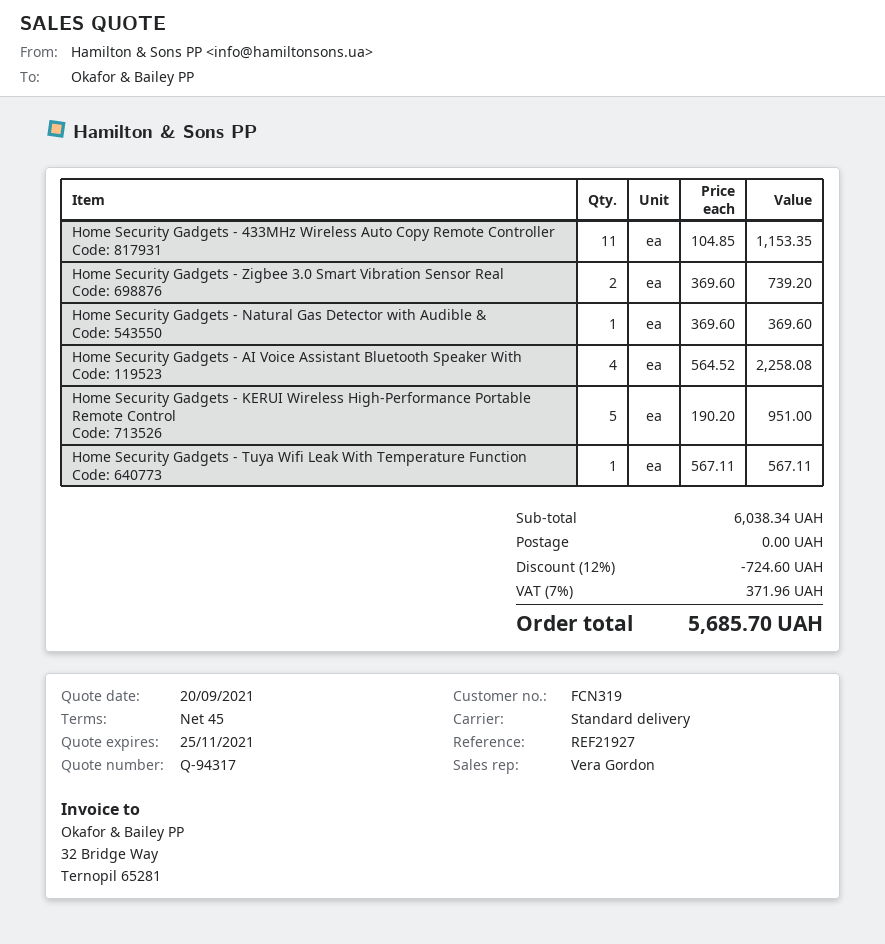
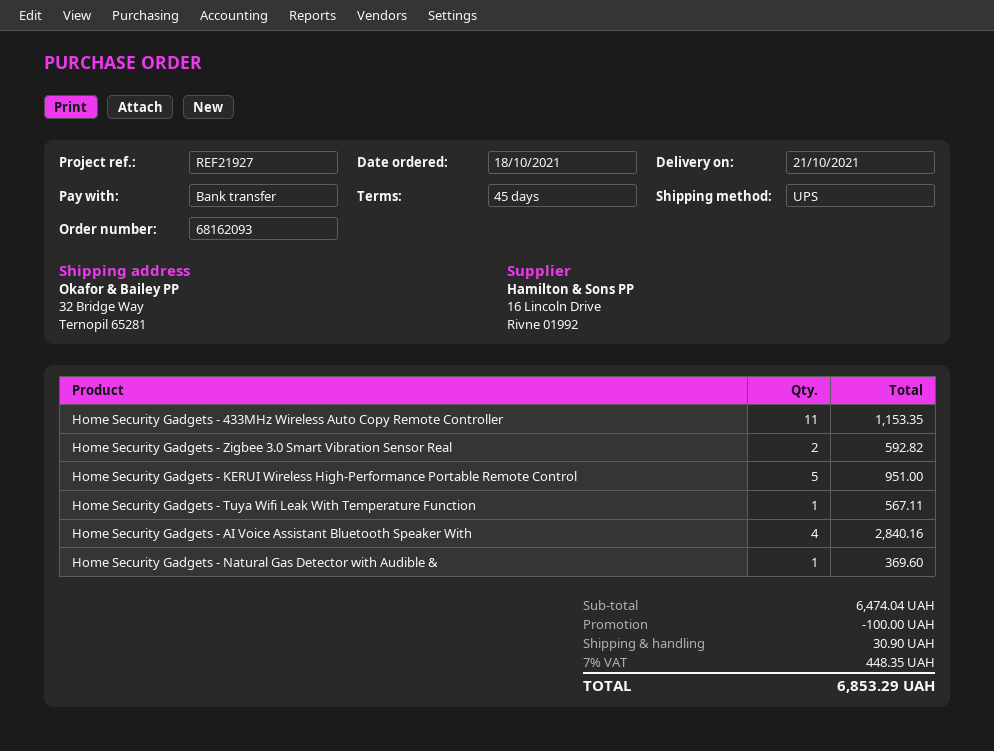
shipping method: standard -> UPS
Home Security Gadgets - Zigbee 3.0 Smart Vibration Sensor Real: 2 for 739.20 -> 2 for 592.82
Home Security Gadgets - AI Voice Assistant Bluetooth Speaker With: 4 for 2258.08 -> 4 for 2840.16
subtotal: 6038.34 -> 6474.04
discount: 724.60 -> 100.00
shipping: 0.00 -> 30.90
tax: 7% = 371.96 -> 7% = 448.35
total: 5685.70 -> 6853.29

